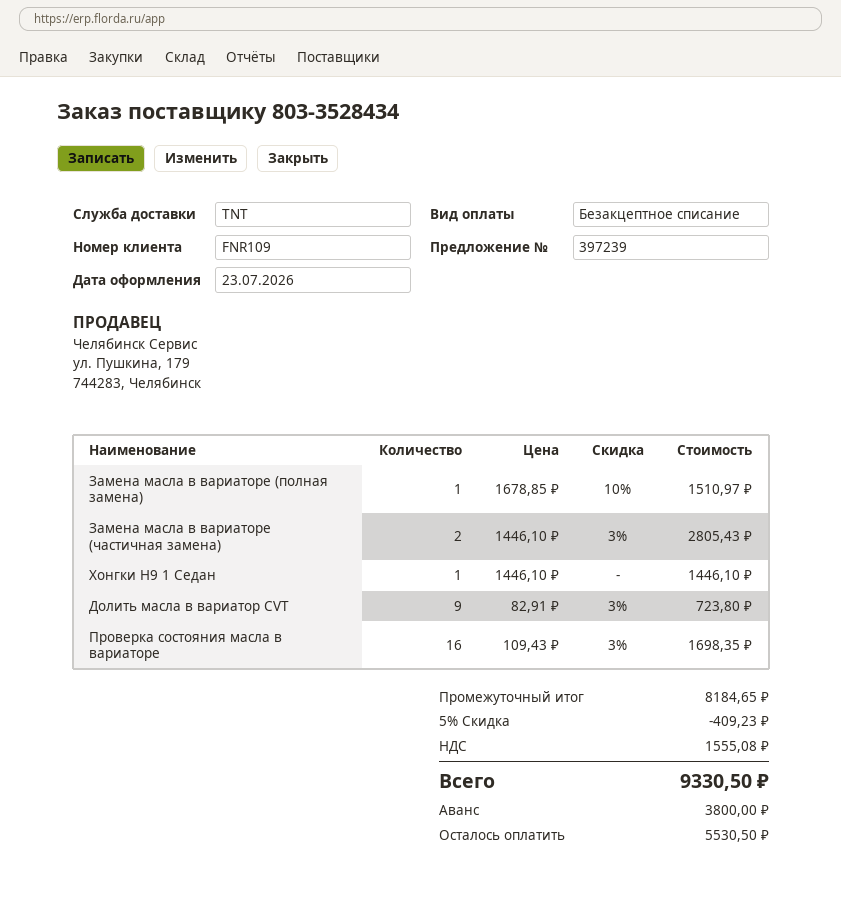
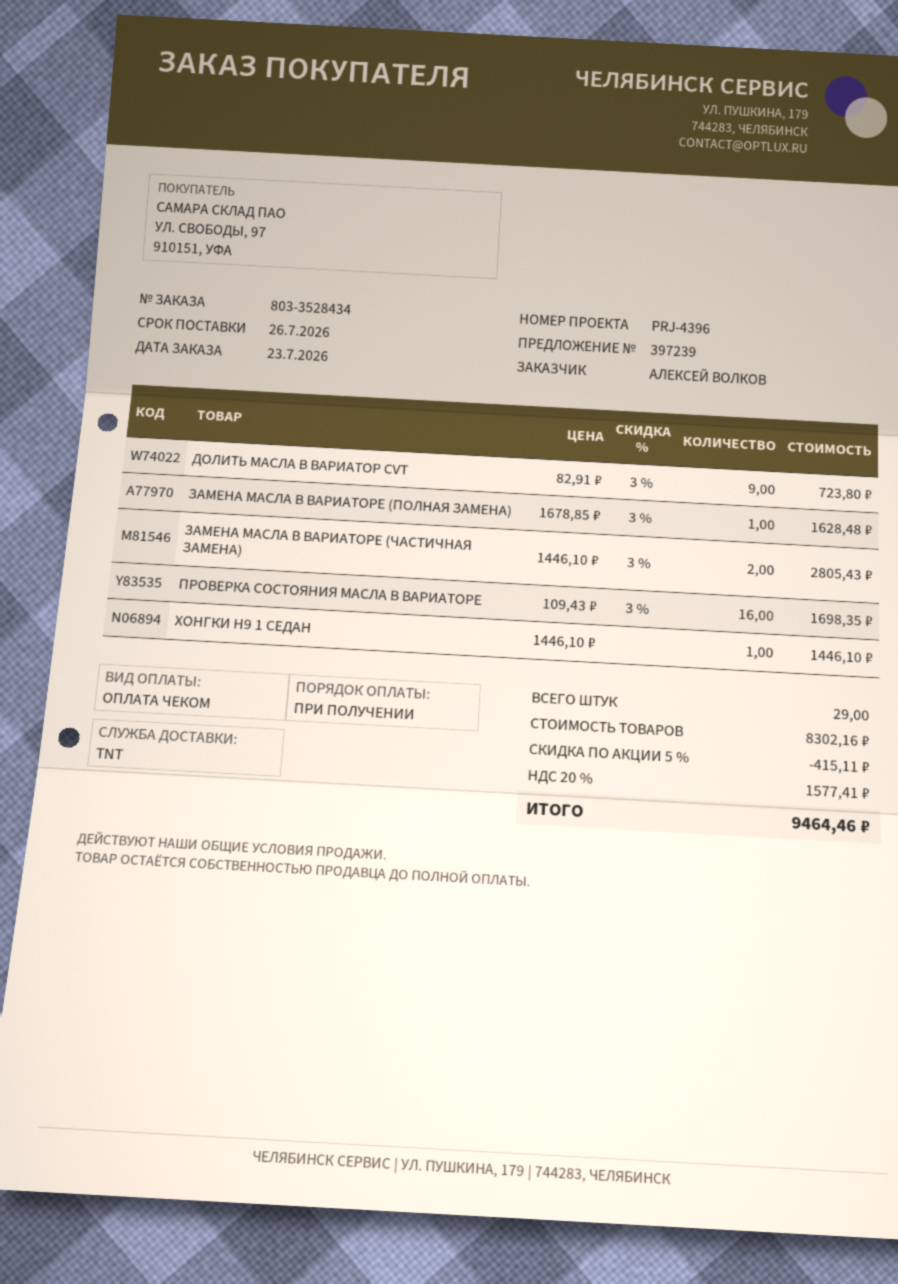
payment method: direct debit -> cheque
Замена масла в вариаторе (полная замена): 1 x 1678.85 - 10% = 1510.97 -> 1 x 1678.85 - 3% = 1628.48
subtotal: 8184.65 -> 8302.16
discount: 5% = 409.23 -> 5% = 415.11
tax: 1555.08 -> 1577.41
total: 9330.50 -> 9464.46

